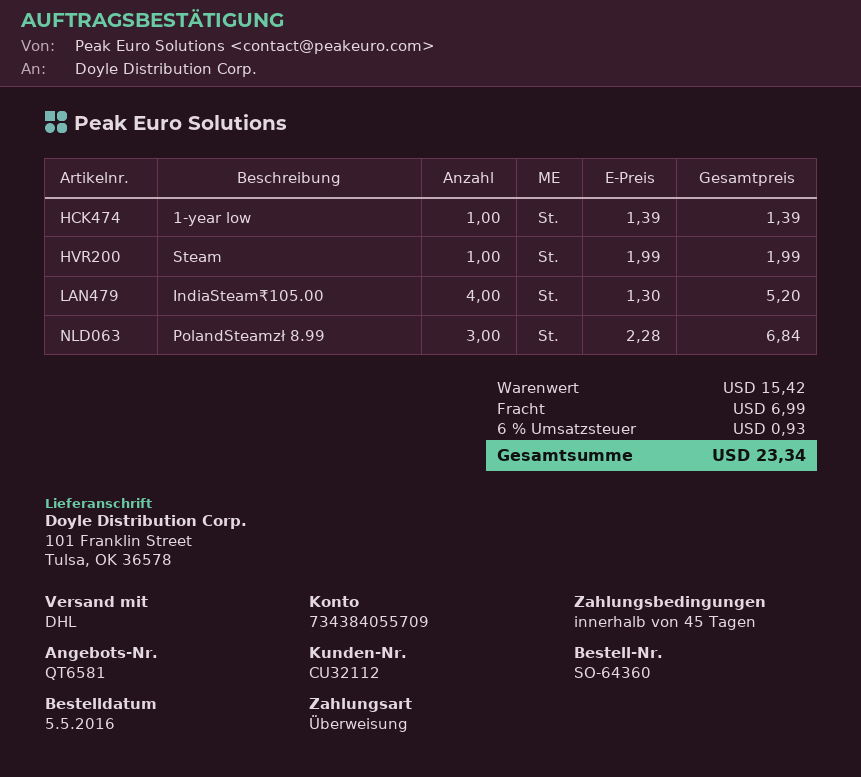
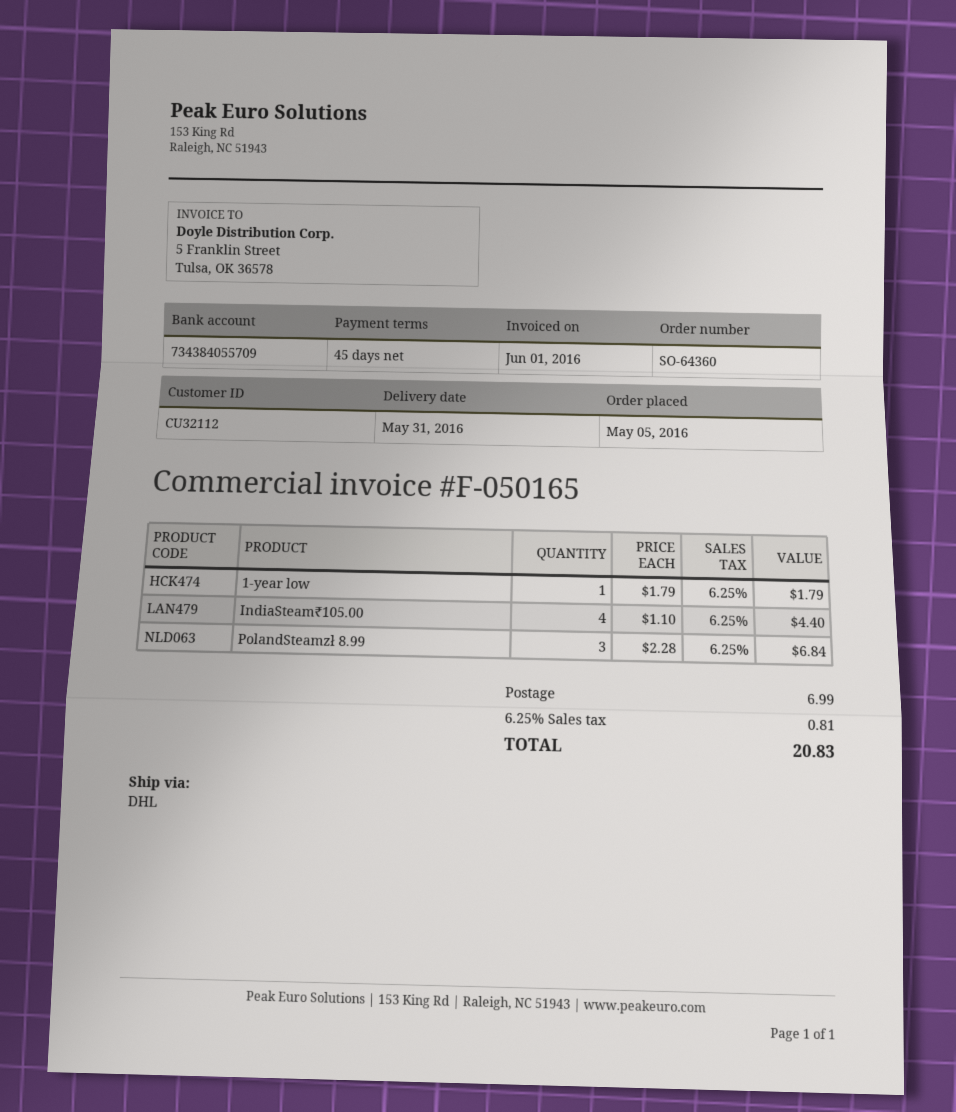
1-year low: 1 x 1.39 = 1.39 -> 1 x 1.79 = 1.79
Steam: 1 x 1.99 = 1.99 -> none
IndiaSteam₹105.00: 4 x 1.30 = 5.20 -> 4 x 1.10 = 4.40
tax: 6% = 0.93 -> 6.25% = 0.81
total: 23.34 -> 20.83

